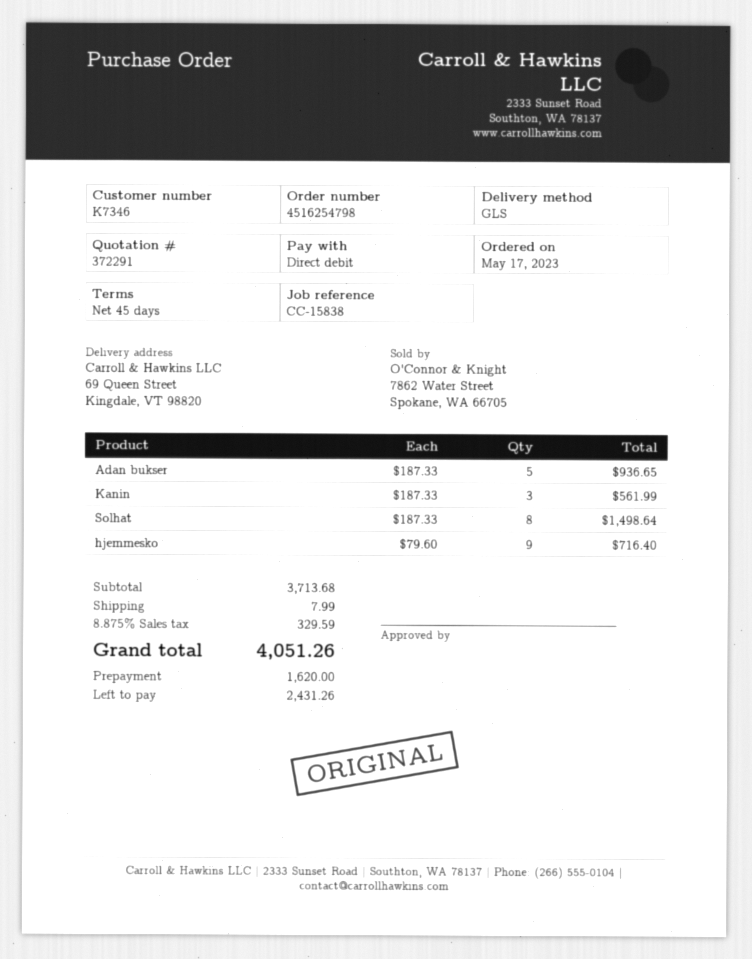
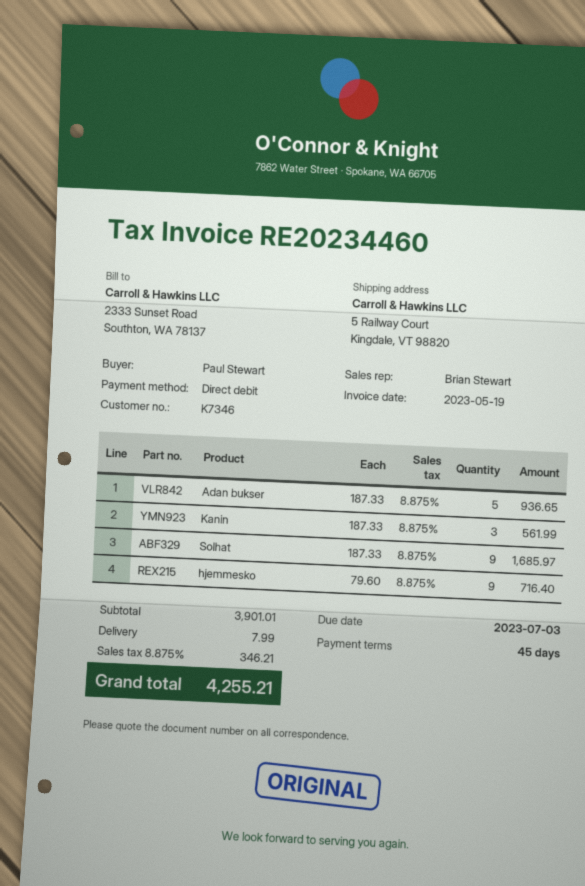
ship to: 69 Queen Street, Kingdale, VT 98820 -> 5 Railway Court, Kingdale, VT 98820
Solhat: 8 x 187.33 = 1498.64 -> 9 x 187.33 = 1685.97
subtotal: 3713.68 -> 3901.01
tax: 8.875% = 329.59 -> 8.875% = 346.21
total: 4051.26 -> 4255.21

